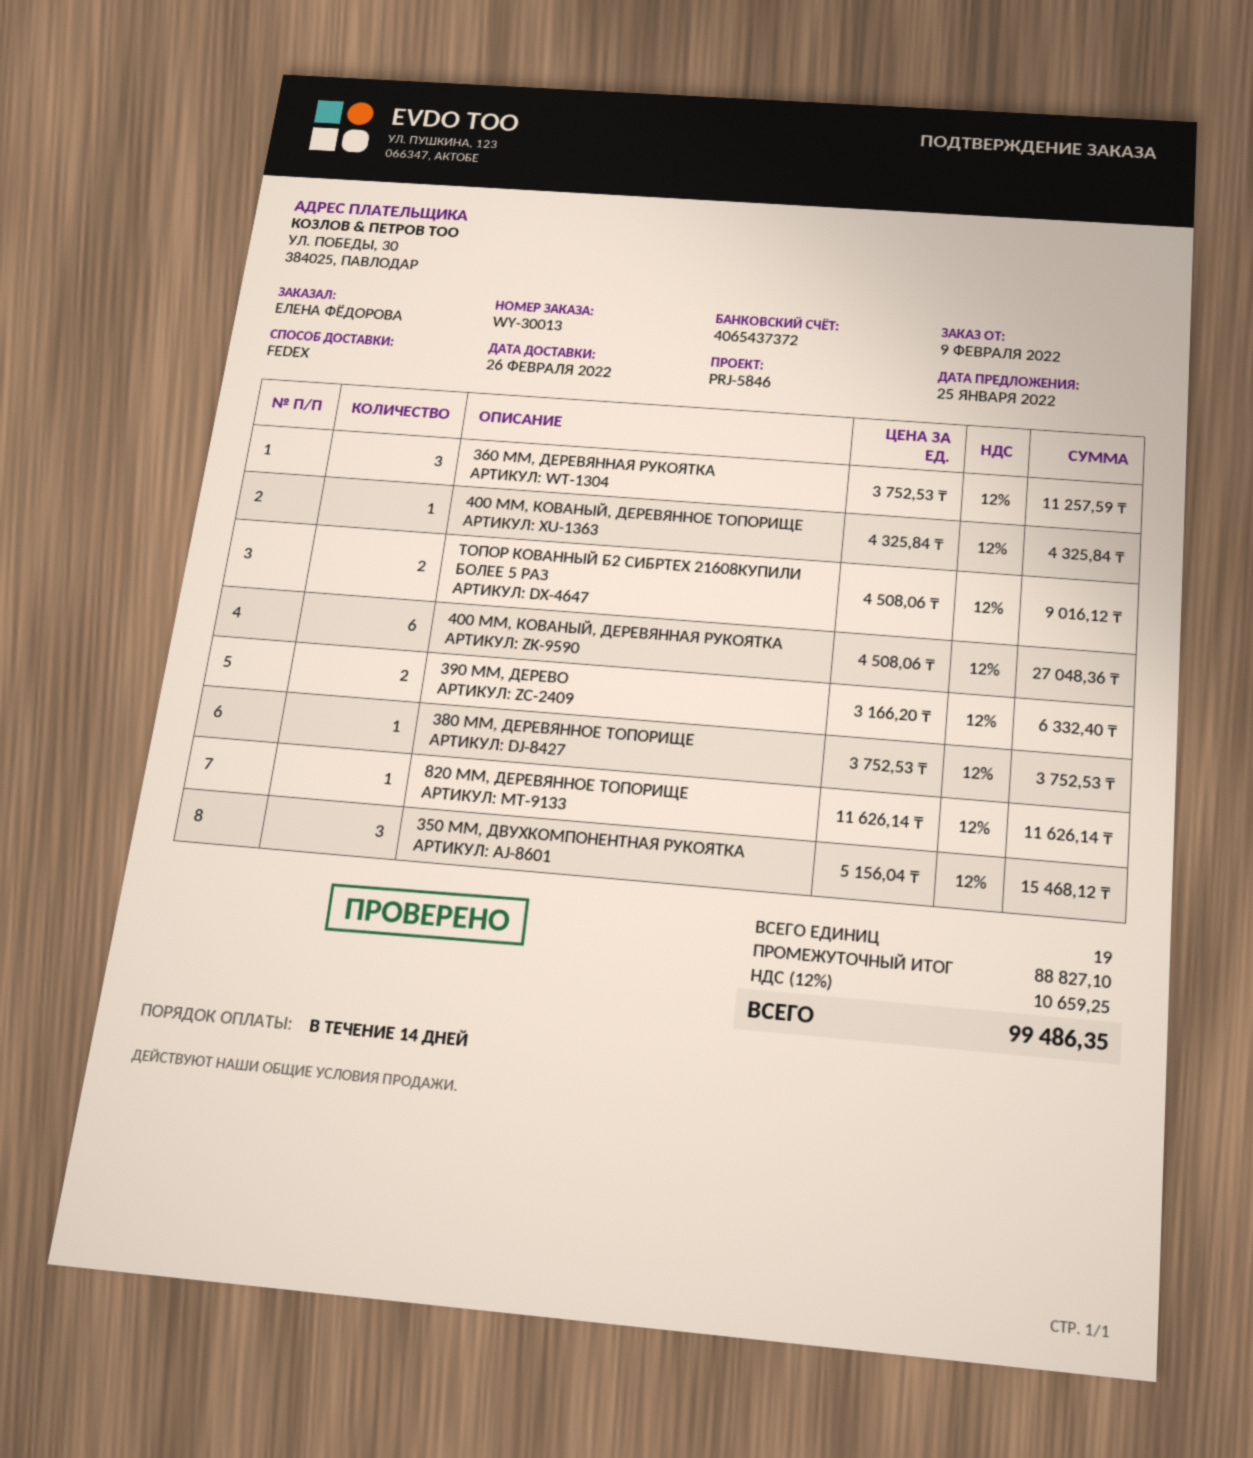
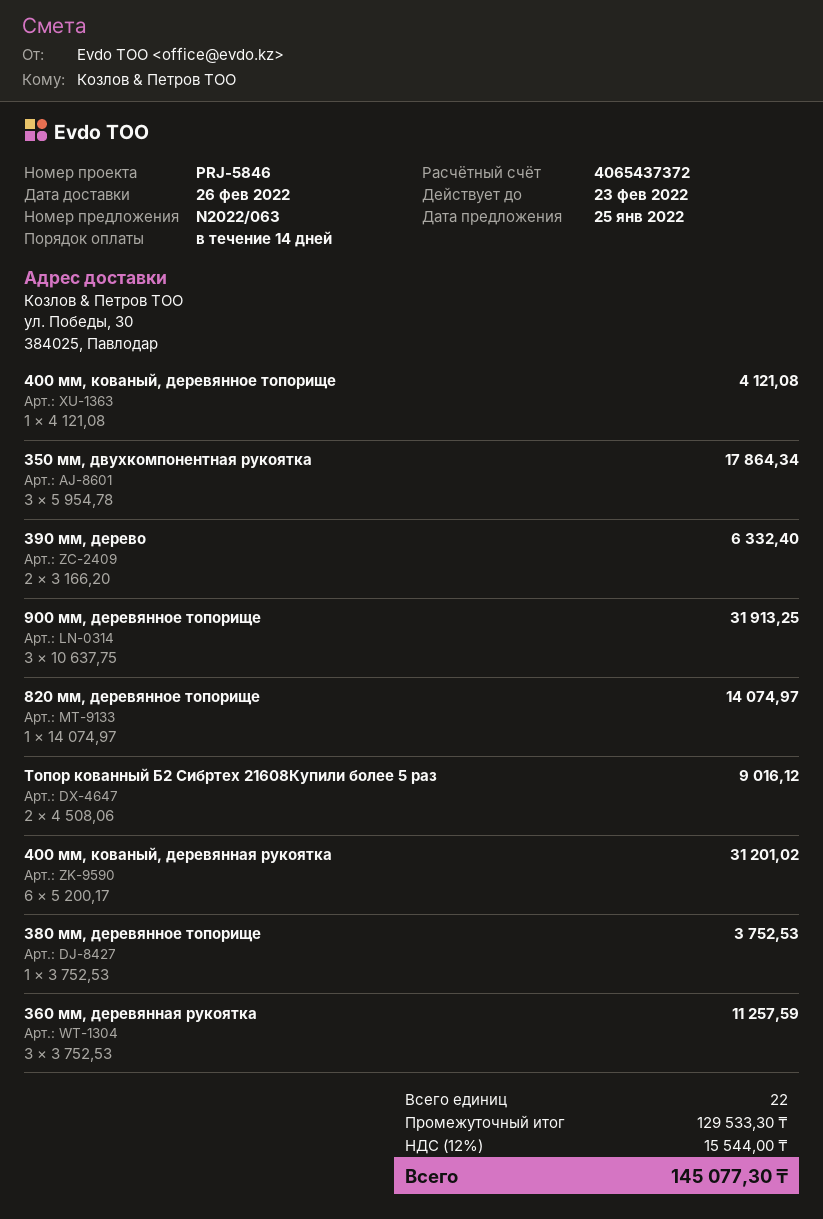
400 ММ, КОВАНЫЙ, ДЕРЕВЯННОЕ ТОПОРИЩЕ: 1 x 4325.84 = 4325.84 -> 1 x 4121.08 = 4121.08
400 ММ, КОВАНЫЙ, ДЕРЕВЯННАЯ РУКОЯТКА: 6 x 4508.06 = 27048.36 -> 6 x 5200.17 = 31201.02
820 ММ, ДЕРЕВЯННОЕ ТОПОРИЩЕ: 1 x 11626.14 = 11626.14 -> 1 x 14074.97 = 14074.97
350 ММ, ДВУХКОМПОНЕНТНАЯ РУКОЯТКА: 3 x 5156.04 = 15468.12 -> 3 x 5954.78 = 17864.34
900 мм, деревянное топорище: none -> 3 x 10637.75 = 31913.25
total quantity: 19 -> 22
subtotal: 88827.10 -> 129533.30
tax: 12% = 10659.25 -> 12% = 15544.00
total: 99486.35 -> 145077.30

